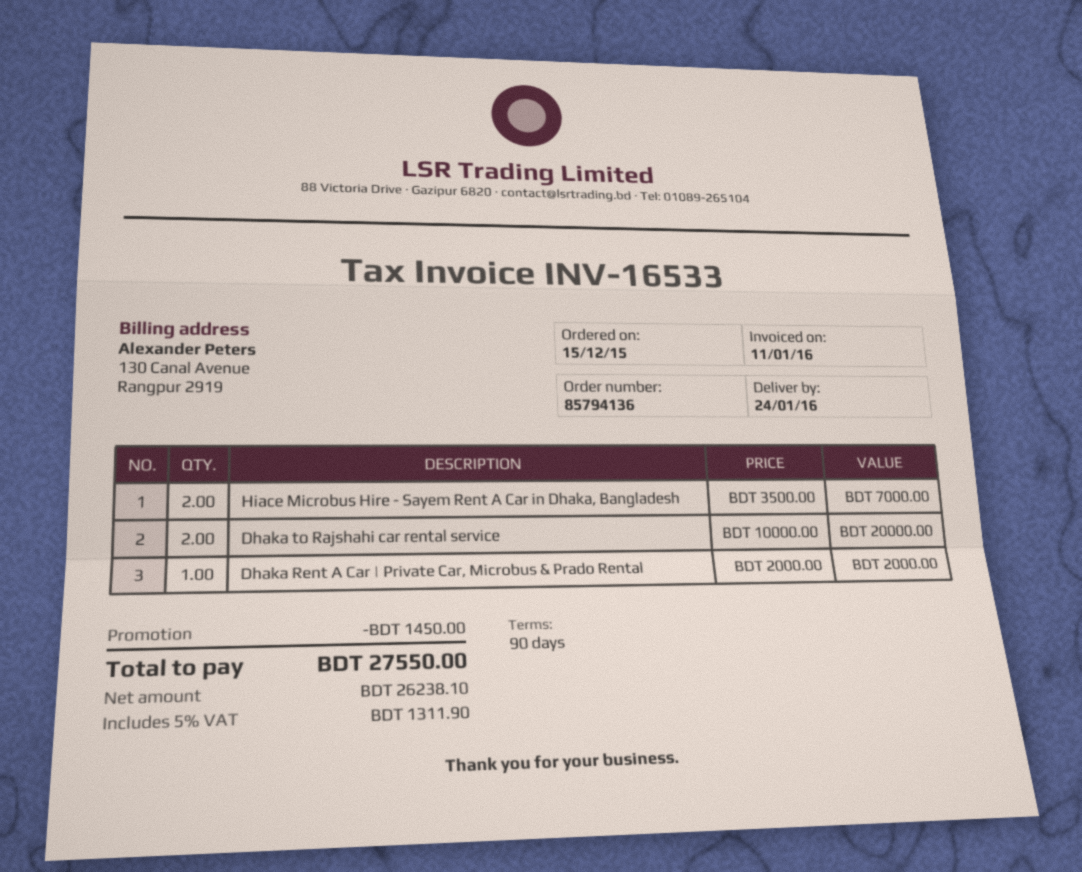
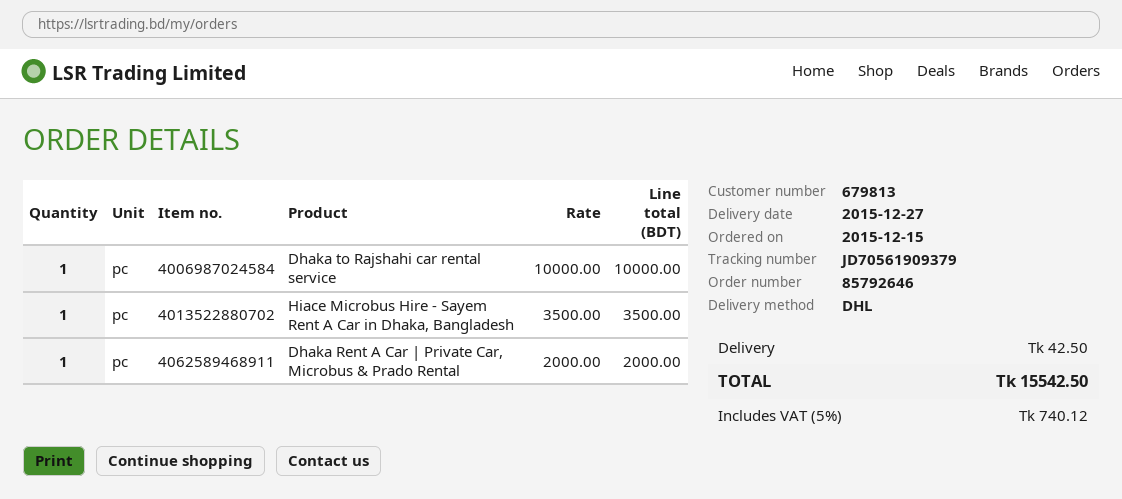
order number: 85794136 -> 85792646
delivery date: 2016-01-24 -> 2015-12-27
Hiace Microbus Hire - Sayem Rent A Car in Dhaka, Bangladesh: 2 x 3500.00 = 7000.00 -> 1 x 3500.00 = 3500.00
Dhaka to Rajshahi car rental service: 2 x 10000.00 = 20000.00 -> 1 x 10000.00 = 10000.00
discount: 1450.00 -> none
shipping: none -> 42.50
tax: 5% = 1311.90 -> 5% = 740.12
total: 27550.00 -> 15542.50

